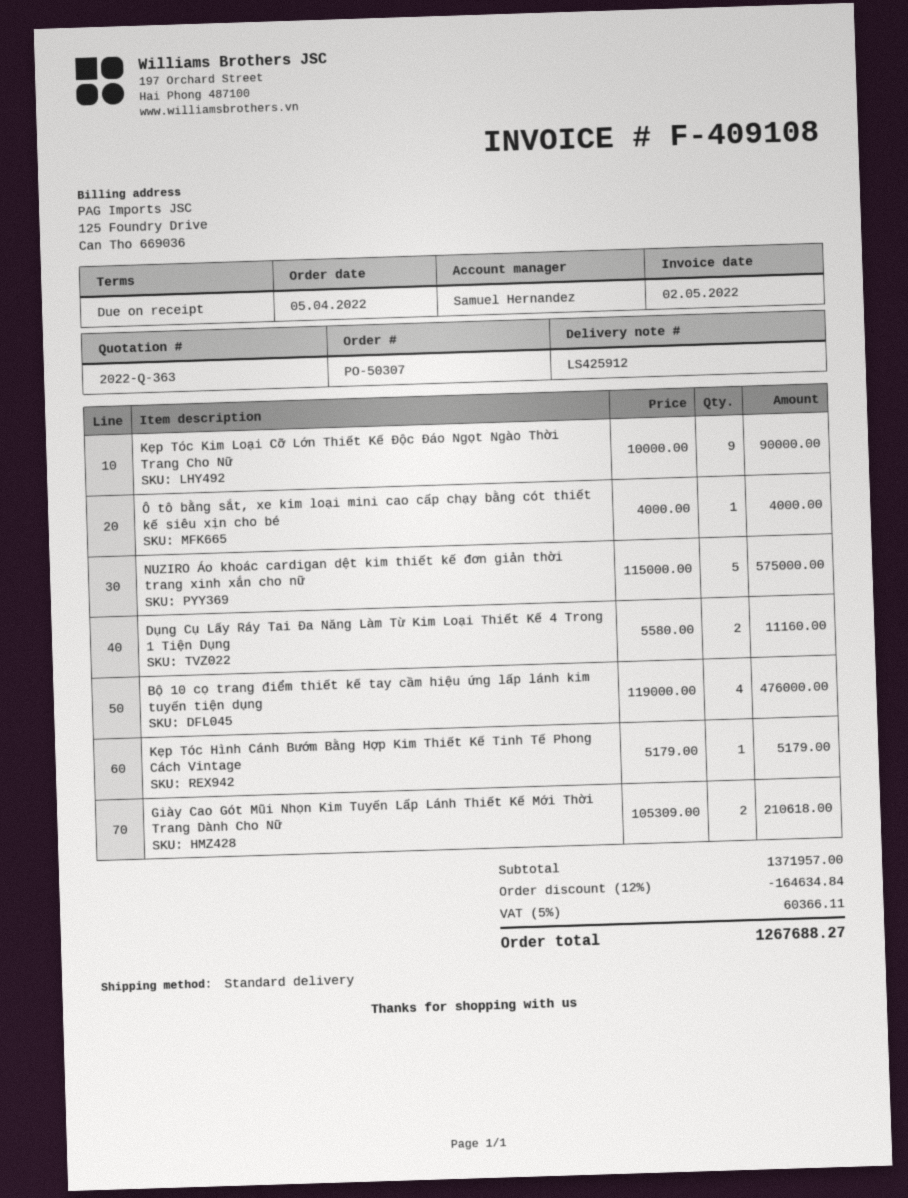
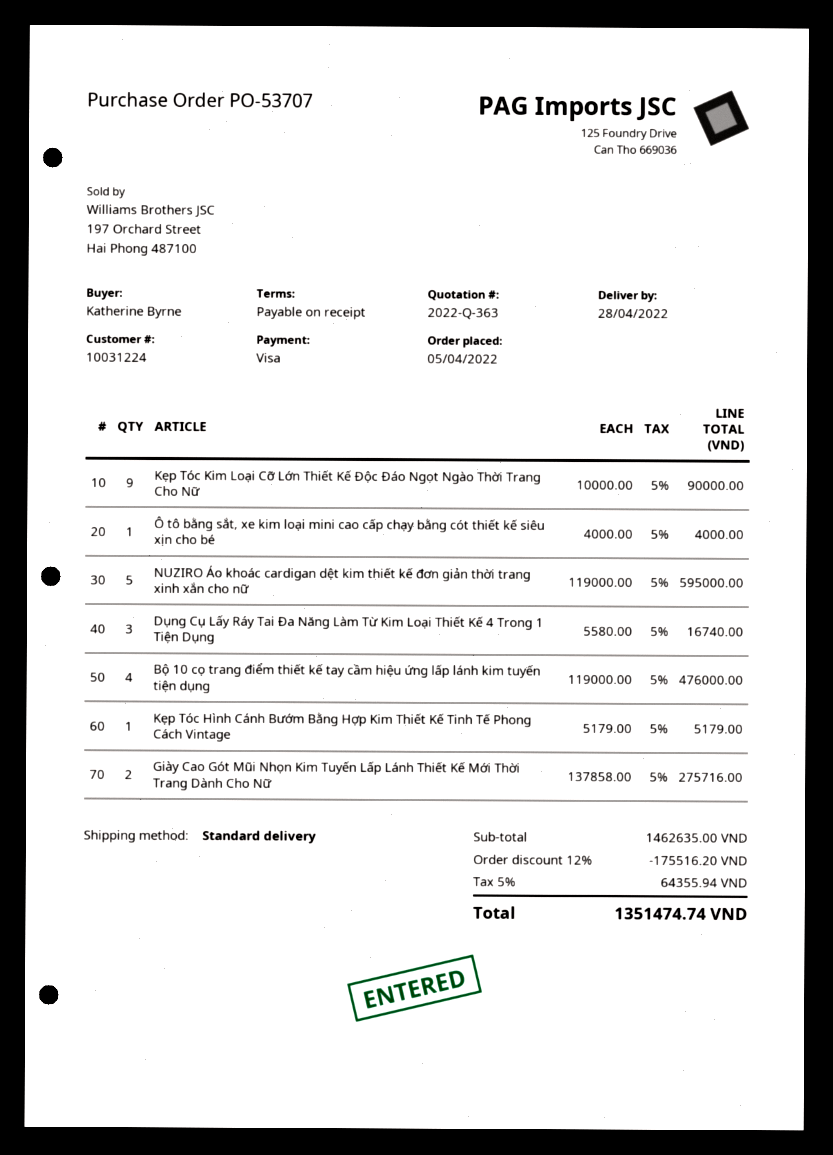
order number: PO-50307 -> PO-53707
NUZIRO Áo khoác cardigan dệt kim thiết kế đơn giản thời trang xinh xắn cho nữ: 5 x 115000.00 = 575000.00 -> 5 x 119000.00 = 595000.00
Dụng Cụ Lấy Ráy Tai Đa Năng Làm Từ Kim Loại Thiết Kế 4 Trong 1 Tiện Dụng: 2 x 5580.00 = 11160.00 -> 3 x 5580.00 = 16740.00
Giày Cao Gót Mũi Nhọn Kim Tuyến Lấp Lánh Thiết Kế Mới Thời Trang Dành Cho Nữ: 2 x 105309.00 = 210618.00 -> 2 x 137858.00 = 275716.00
subtotal: 1371957.00 -> 1462635.00
discount: 12% = 164634.84 -> 12% = 175516.20
tax: 5% = 60366.11 -> 5% = 64355.94
total: 1267688.27 -> 1351474.74

